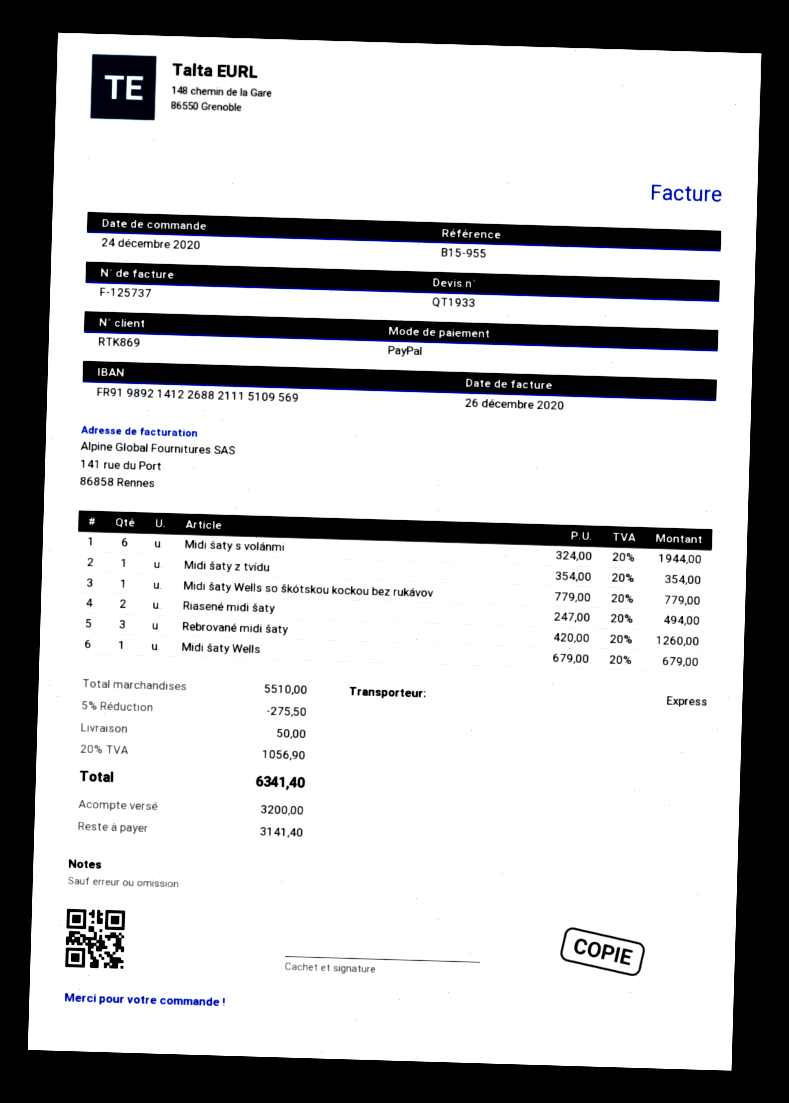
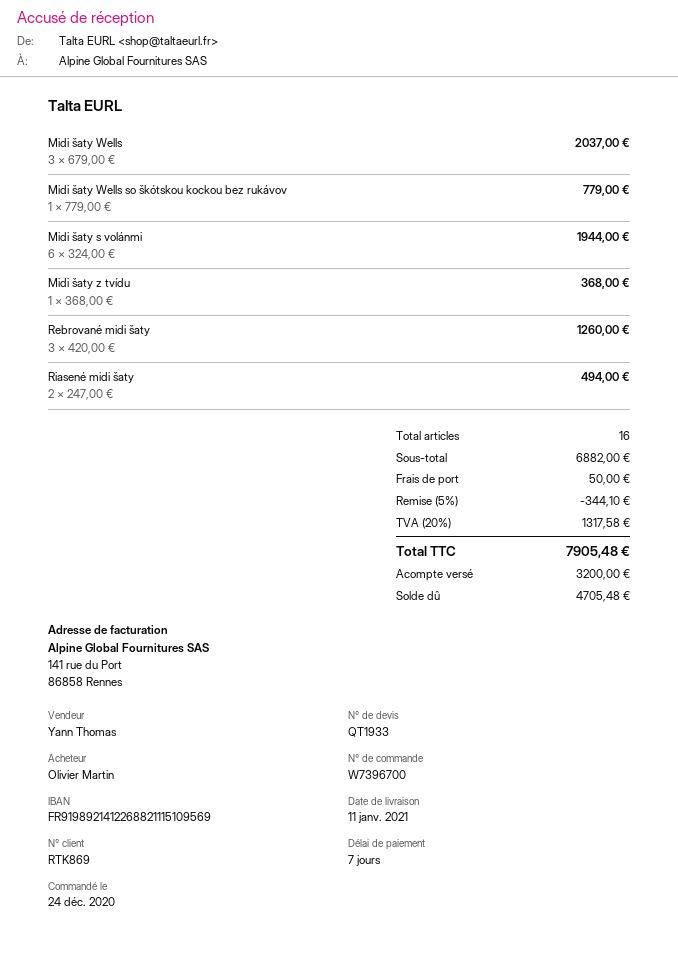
Midi šaty z tvídu: 1 x 354.00 = 354.00 -> 1 x 368.00 = 368.00
Midi šaty Wells: 1 x 679.00 = 679.00 -> 3 x 679.00 = 2037.00
subtotal: 5510.00 -> 6882.00
discount: 5% = 275.50 -> 5% = 344.10
tax: 20% = 1056.90 -> 20% = 1317.58
total: 6341.40 -> 7905.48
balance: 3141.40 -> 4705.48

